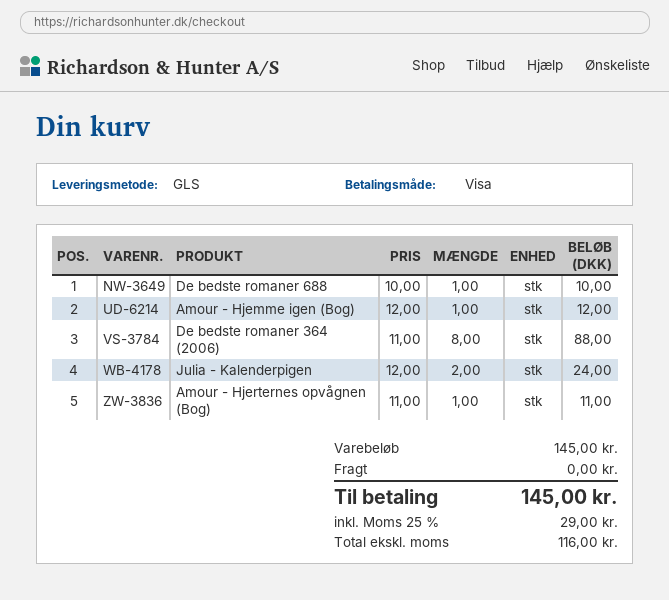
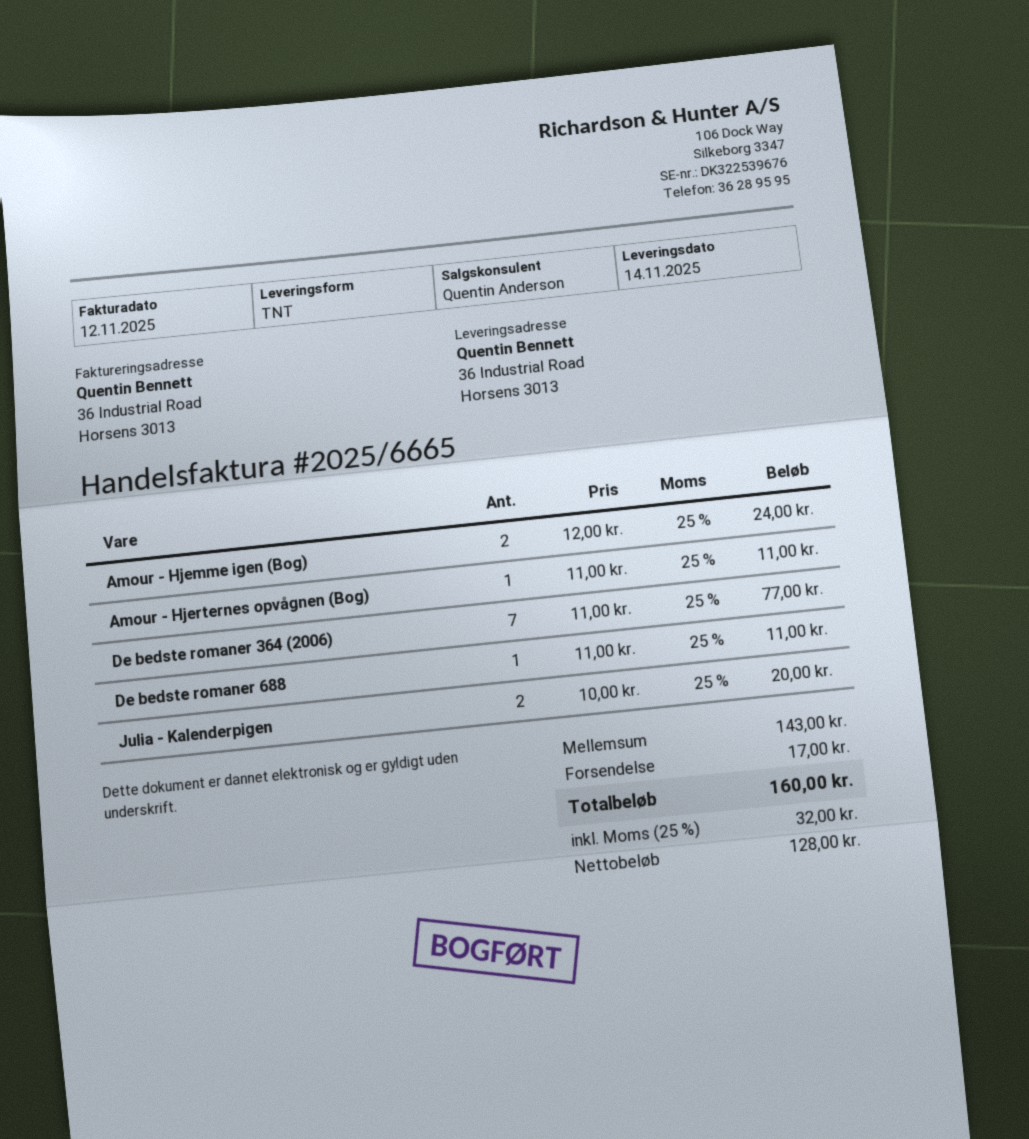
shipping method: GLS -> TNT
De bedste romaner 688: 1 x 10.00 = 10.00 -> 1 x 11.00 = 11.00
Amour - Hjemme igen (Bog): 1 x 12.00 = 12.00 -> 2 x 12.00 = 24.00
De bedste romaner 364 (2006): 8 x 11.00 = 88.00 -> 7 x 11.00 = 77.00
Julia - Kalenderpigen: 2 x 12.00 = 24.00 -> 2 x 10.00 = 20.00
subtotal: 145.00 -> 143.00
shipping: 0.00 -> 17.00
net: 116.00 -> 128.00
tax: 25% = 29.00 -> 25% = 32.00
total: 145.00 -> 160.00

